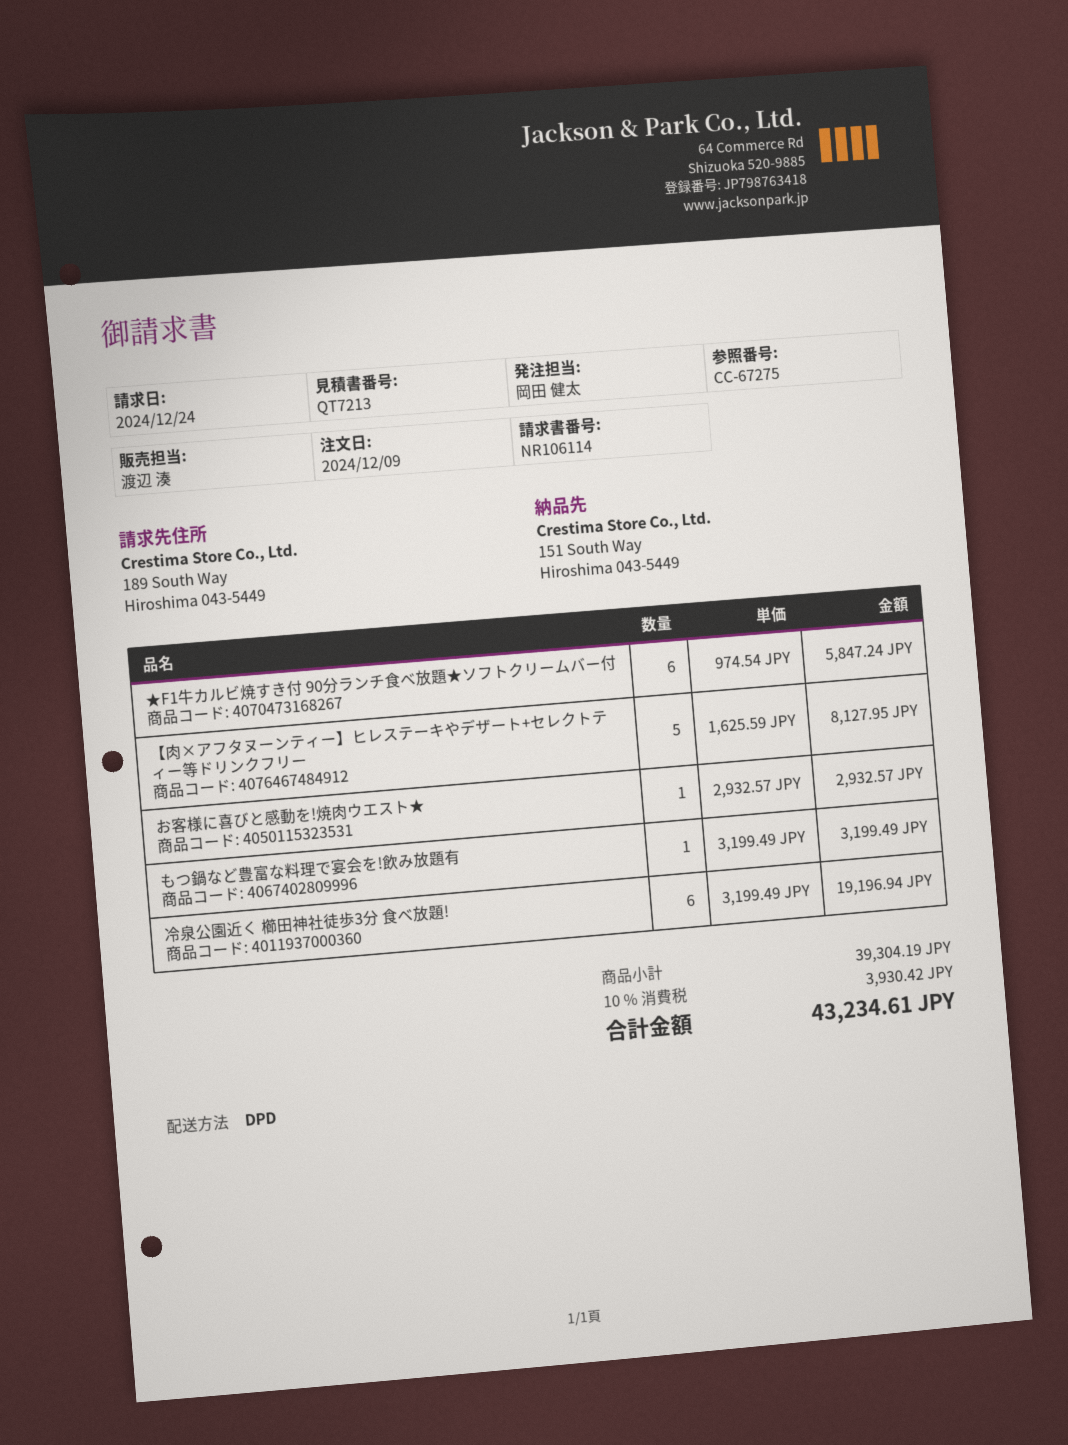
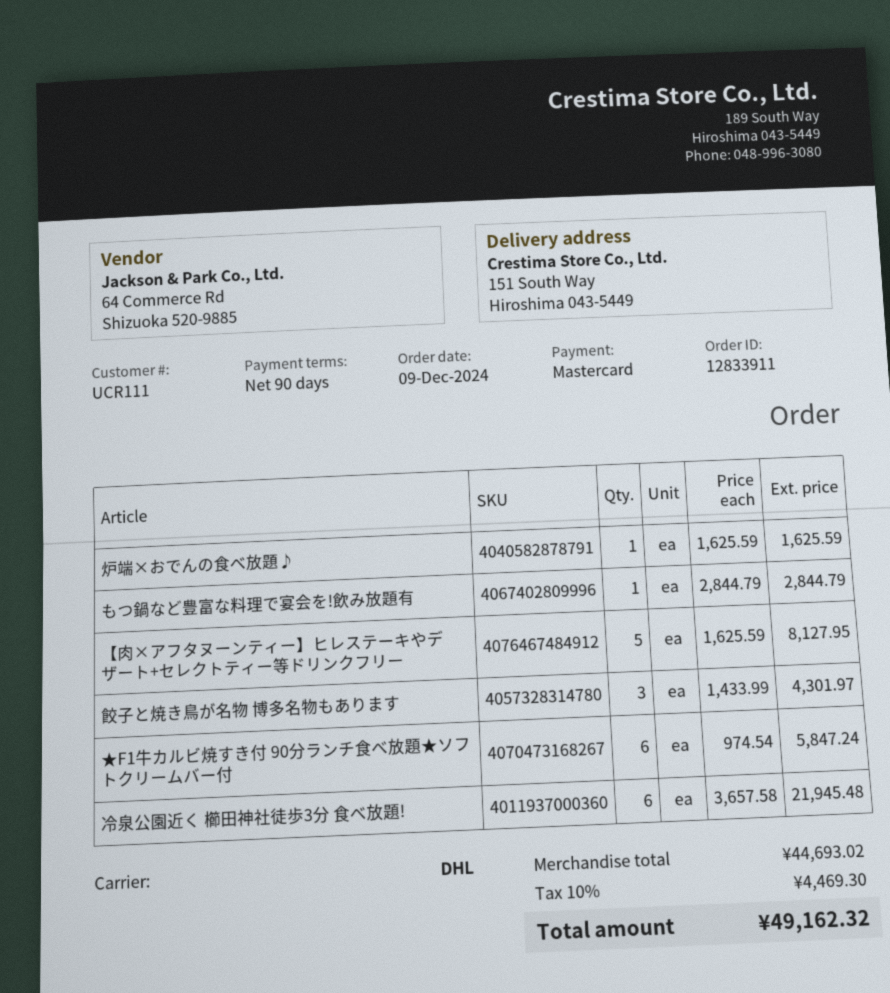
shipping method: DPD -> DHL
お客様に喜びと感動を!焼肉ウエスト★: 1 x 2932.57 = 2932.57 -> none
もつ鍋など豊富な料理で宴会を!飲み放題有: 1 x 3199.49 = 3199.49 -> 1 x 2844.79 = 2844.79
冷泉公園近く 櫛田神社徒歩3分 食べ放題!: 6 x 3199.49 = 19196.94 -> 6 x 3657.58 = 21945.48
炉端×おでんの食べ放題♪: none -> 1 x 1625.59 = 1625.59
餃子と焼き鳥が名物 博多名物もあります: none -> 3 x 1433.99 = 4301.97
subtotal: 39304.19 -> 44693.02
tax: 10% = 3930.42 -> 10% = 4469.30
total: 43234.61 -> 49162.32

